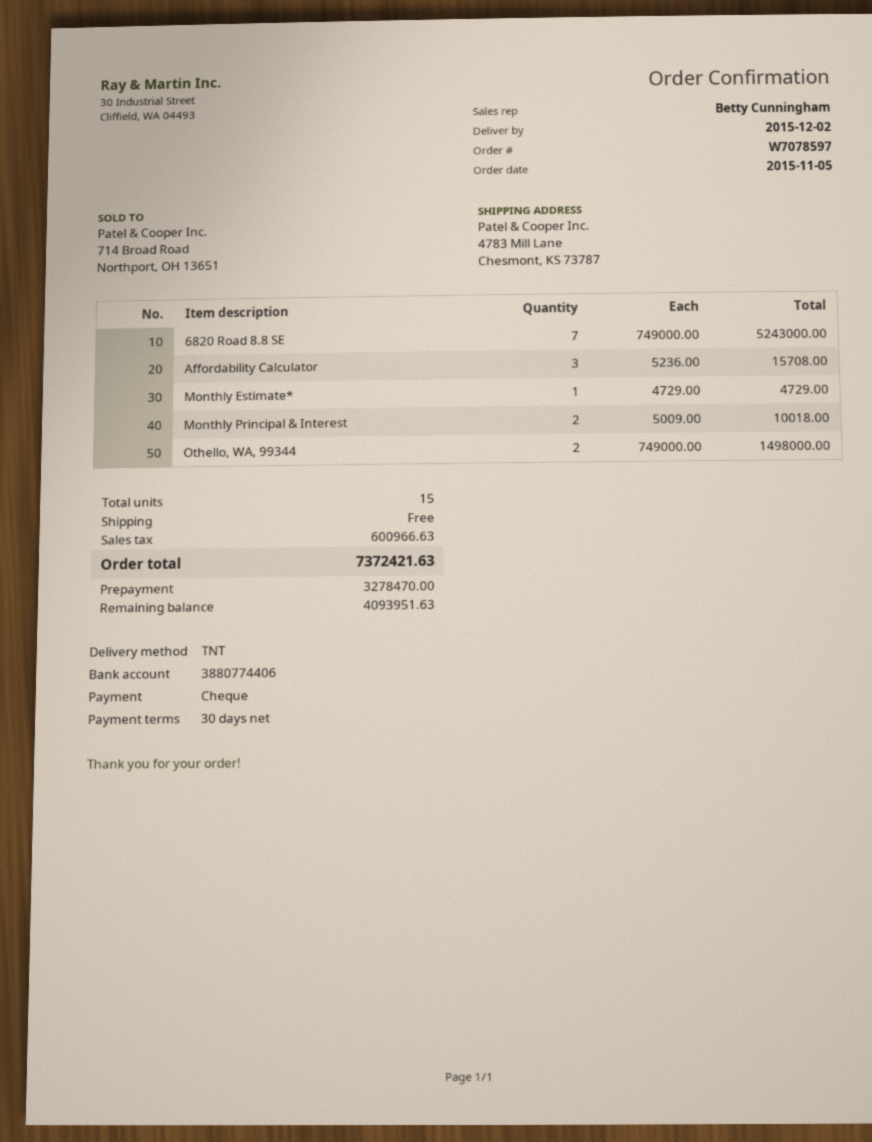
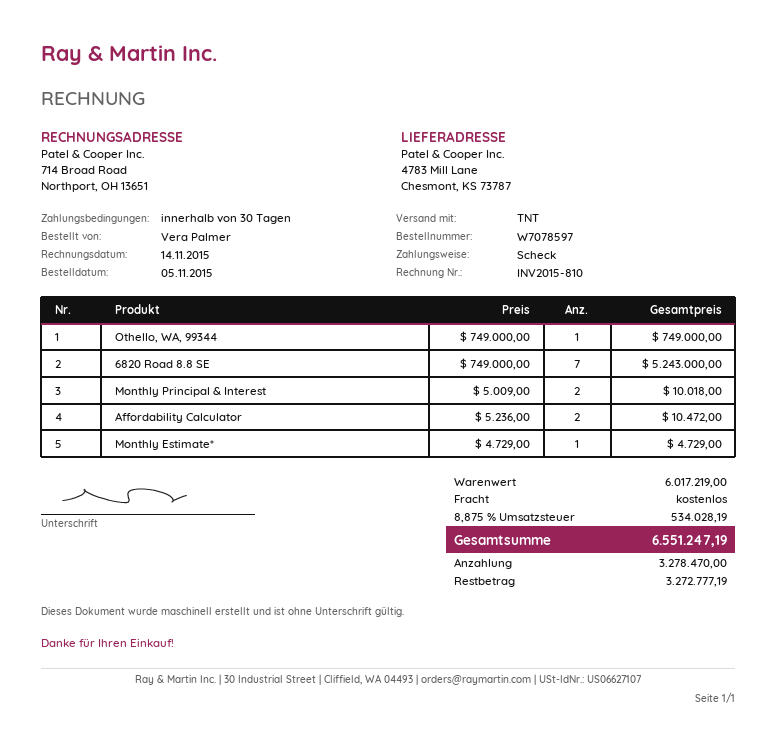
Affordability Calculator: 3 x 5236.00 = 15708.00 -> 2 x 5236.00 = 10472.00
Othello, WA, 99344: 2 x 749000.00 = 1498000.00 -> 1 x 749000.00 = 749000.00
tax: 600966.63 -> 534028.19
total: 7372421.63 -> 6551247.19
balance: 4093951.63 -> 3272777.19

